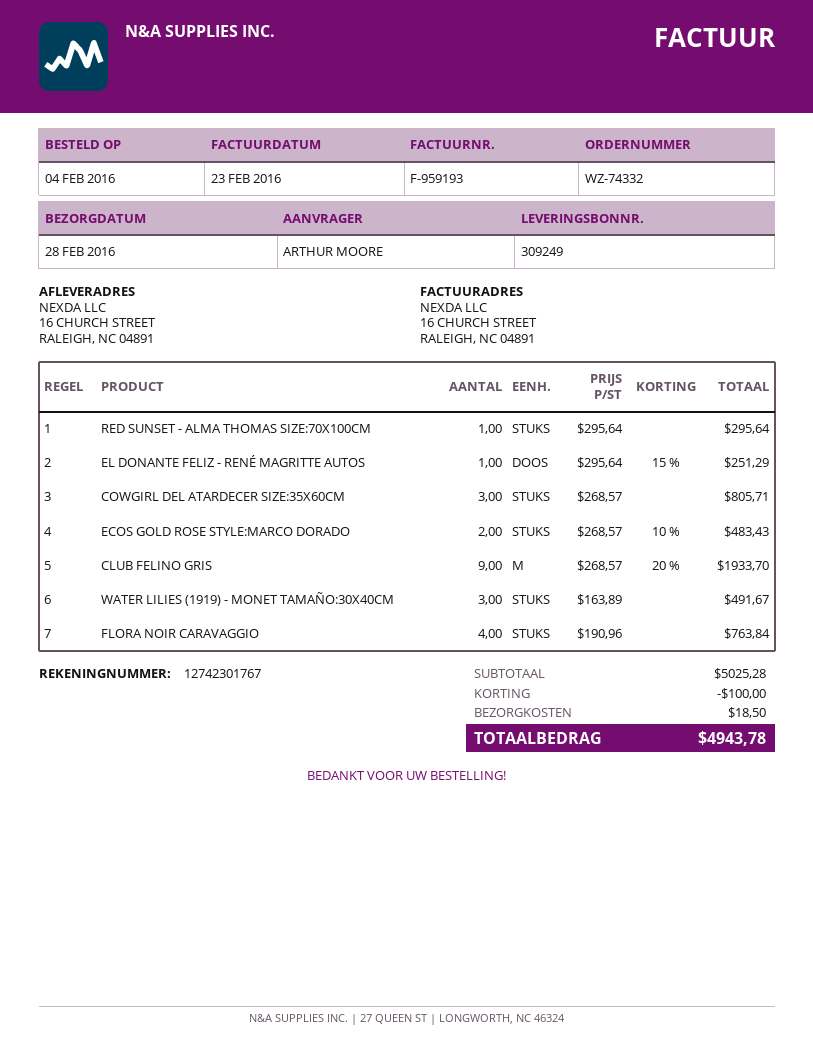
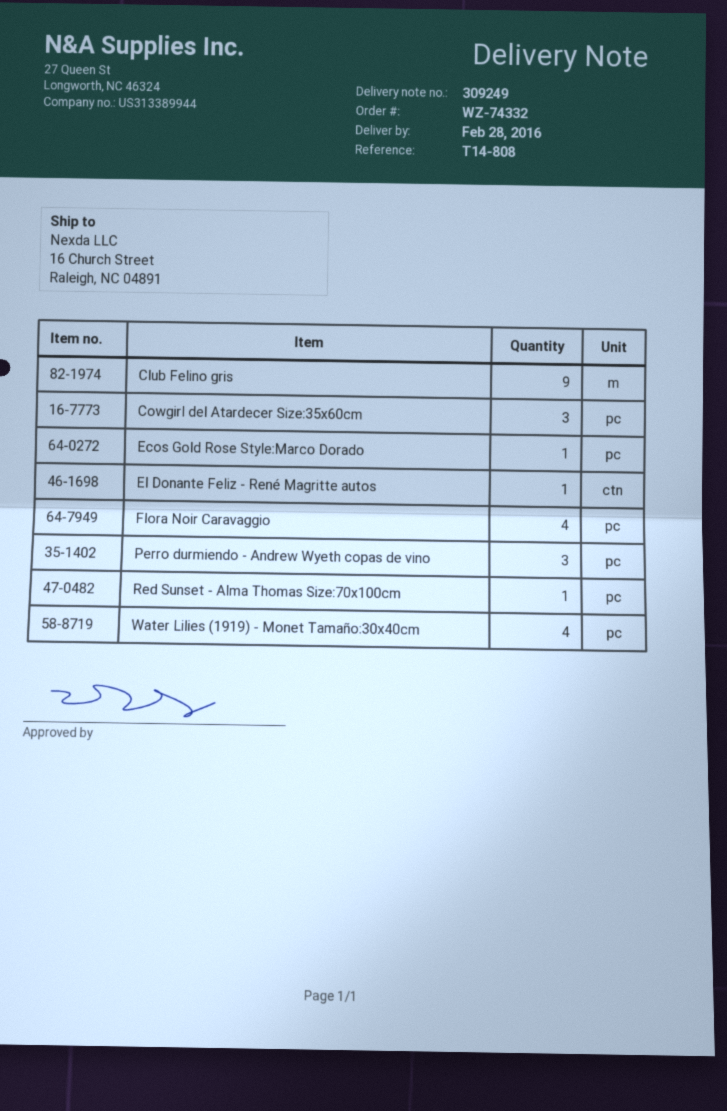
ECOS GOLD ROSE STYLE:MARCO DORADO: 2 -> 1
WATER LILIES (1919) - MONET TAMAÑO:30X40CM: 3 -> 4
Perro durmiendo - Andrew Wyeth copas de vino: none -> 3

